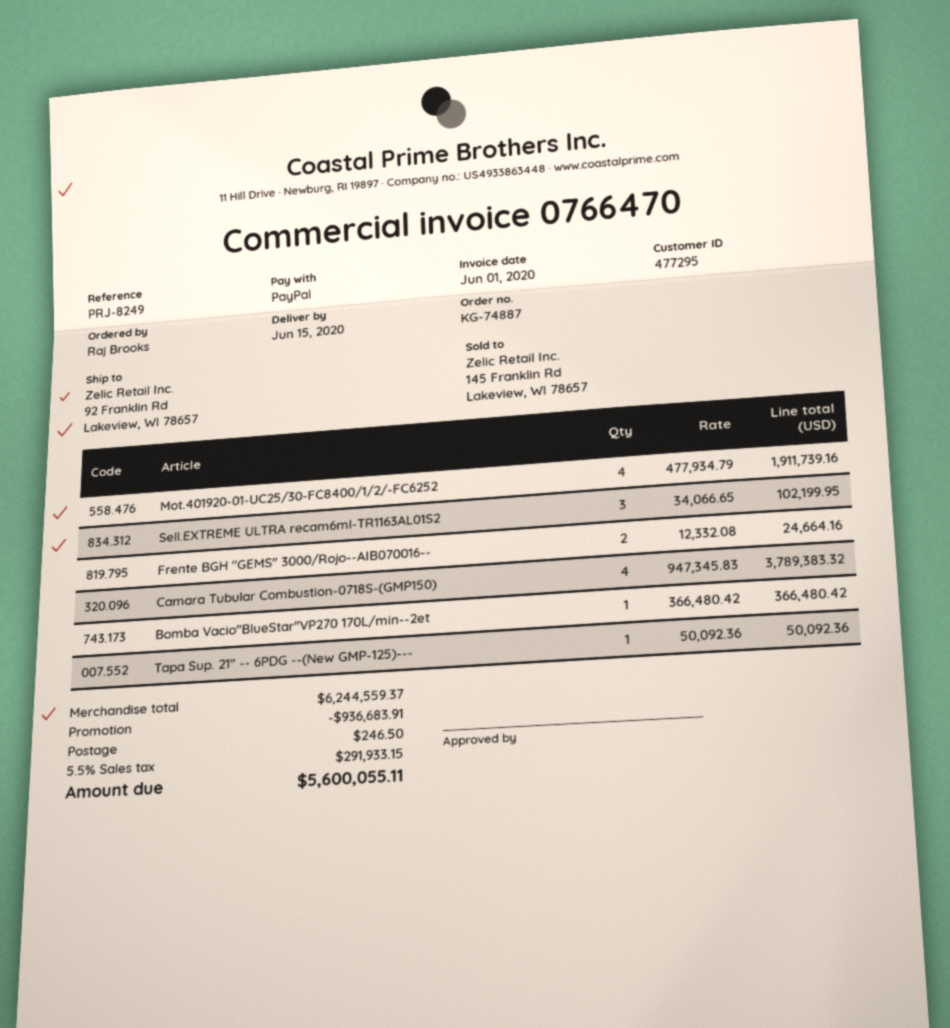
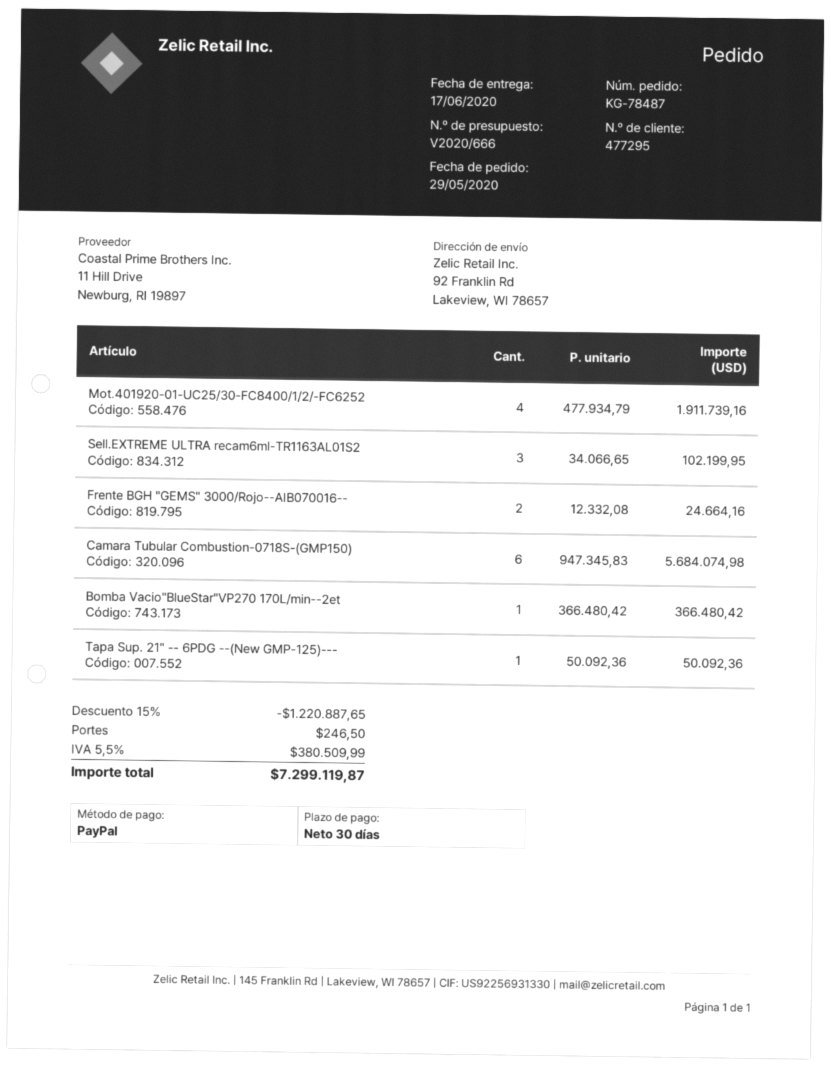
order number: KG-74887 -> KG-78487
delivery date: 2020-06-15 -> 2020-06-17
Camara Tubular Combustion-0718S-(GMP150): 4 x 947345.83 = 3789383.32 -> 6 x 947345.83 = 5684074.98
discount: 936683.91 -> 1220887.65
tax: 5.5% = 291933.15 -> 5.5% = 380509.99
total: 5600055.11 -> 7299119.87

